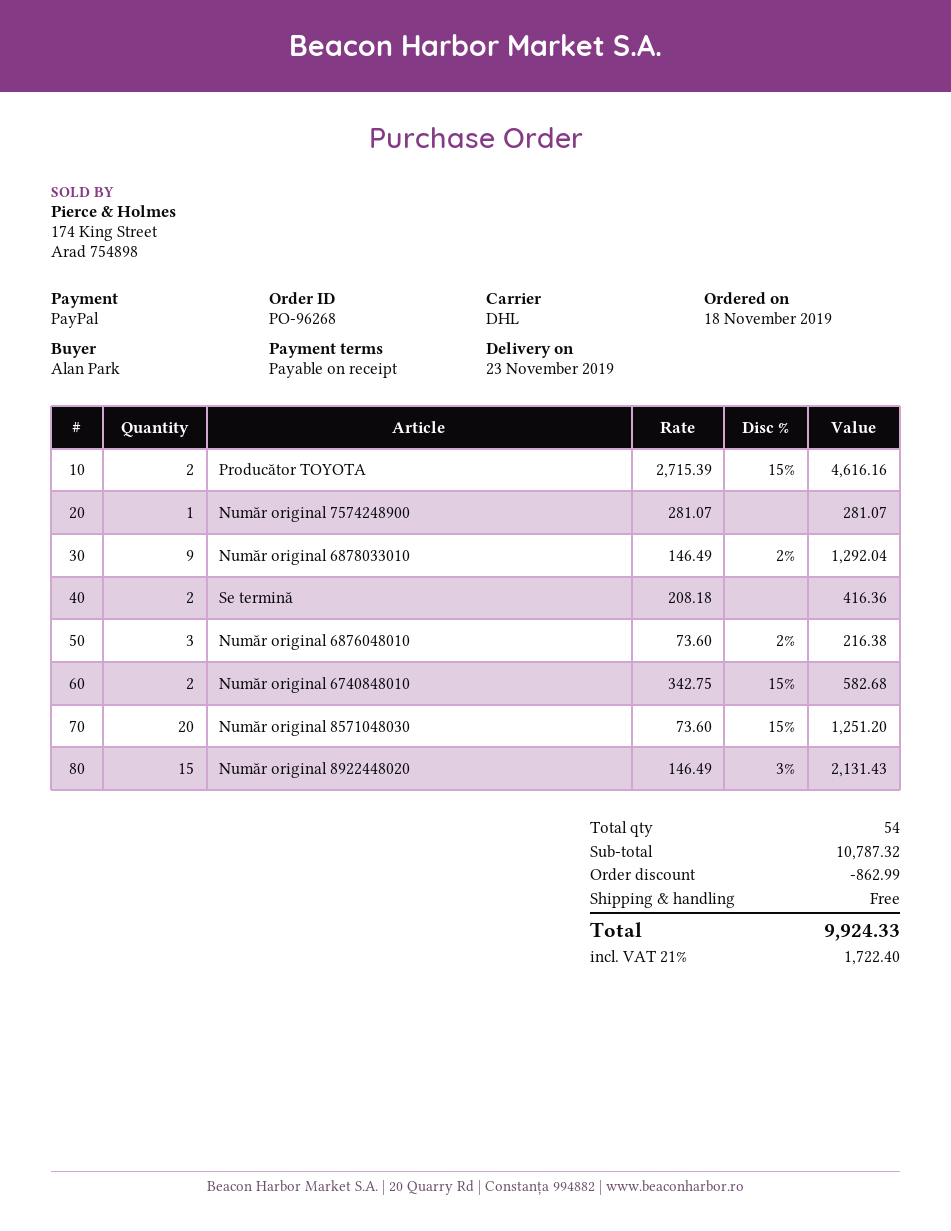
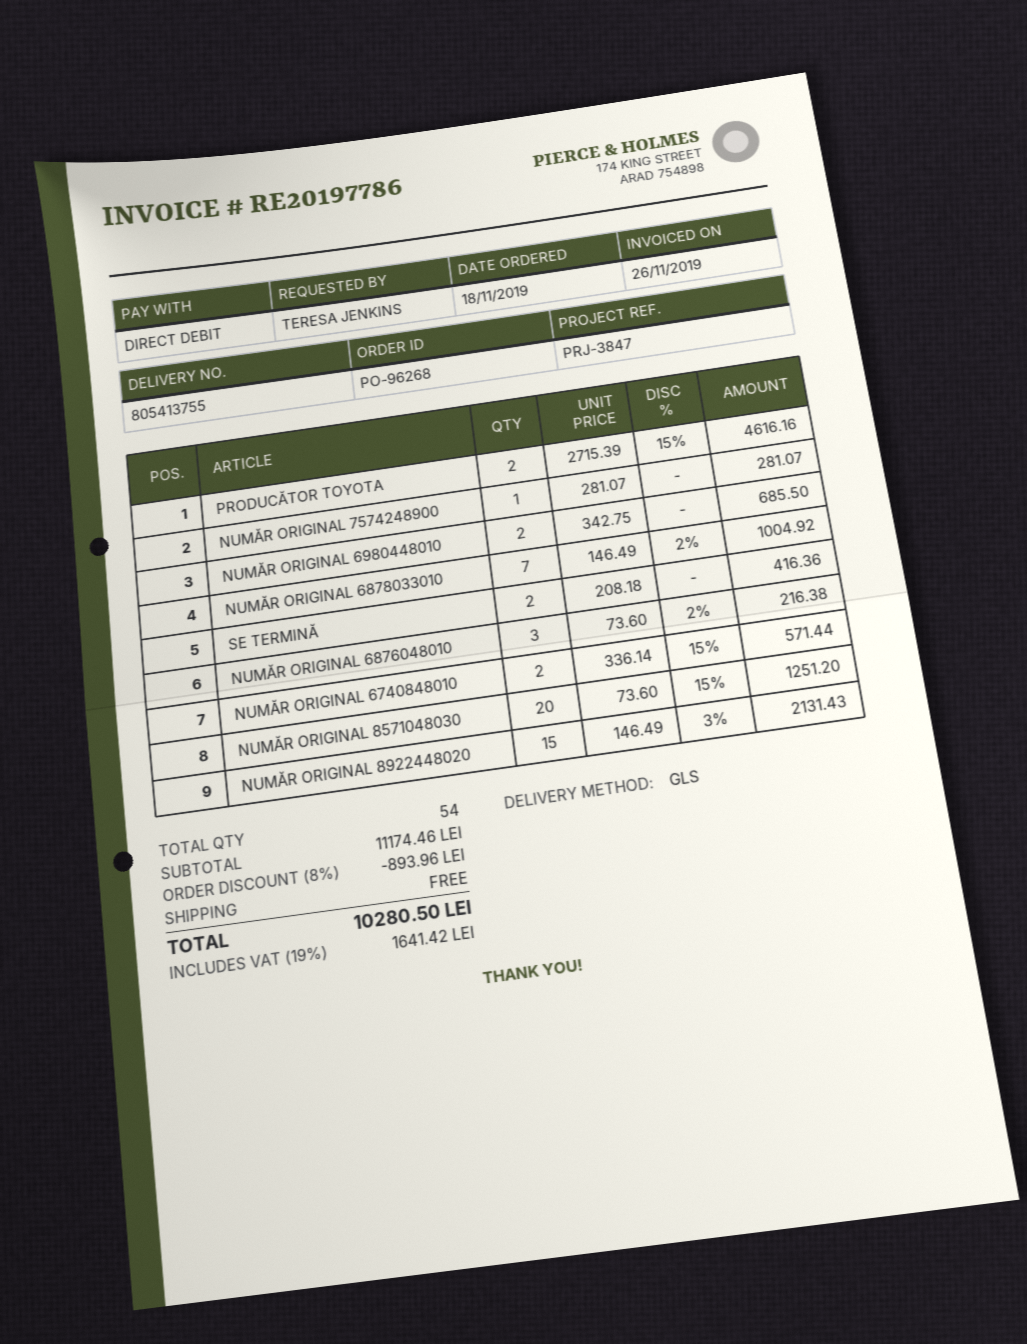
ordered by: Alan Park -> TERESA JENKINS
payment method: PayPal -> direct debit
shipping method: DHL -> GLS
Număr original 6878033010: 9 x 146.49 - 2% = 1292.04 -> 7 x 146.49 - 2% = 1004.92
Număr original 6740848010: 2 x 342.75 - 15% = 582.68 -> 2 x 336.14 - 15% = 571.44
NUMĂR ORIGINAL 6980448010: none -> 2 x 342.75 = 685.50
subtotal: 10787.32 -> 11174.46
discount: 862.99 -> 893.96
tax: 21% = 1722.40 -> 19% = 1641.42
total: 9924.33 -> 10280.50

